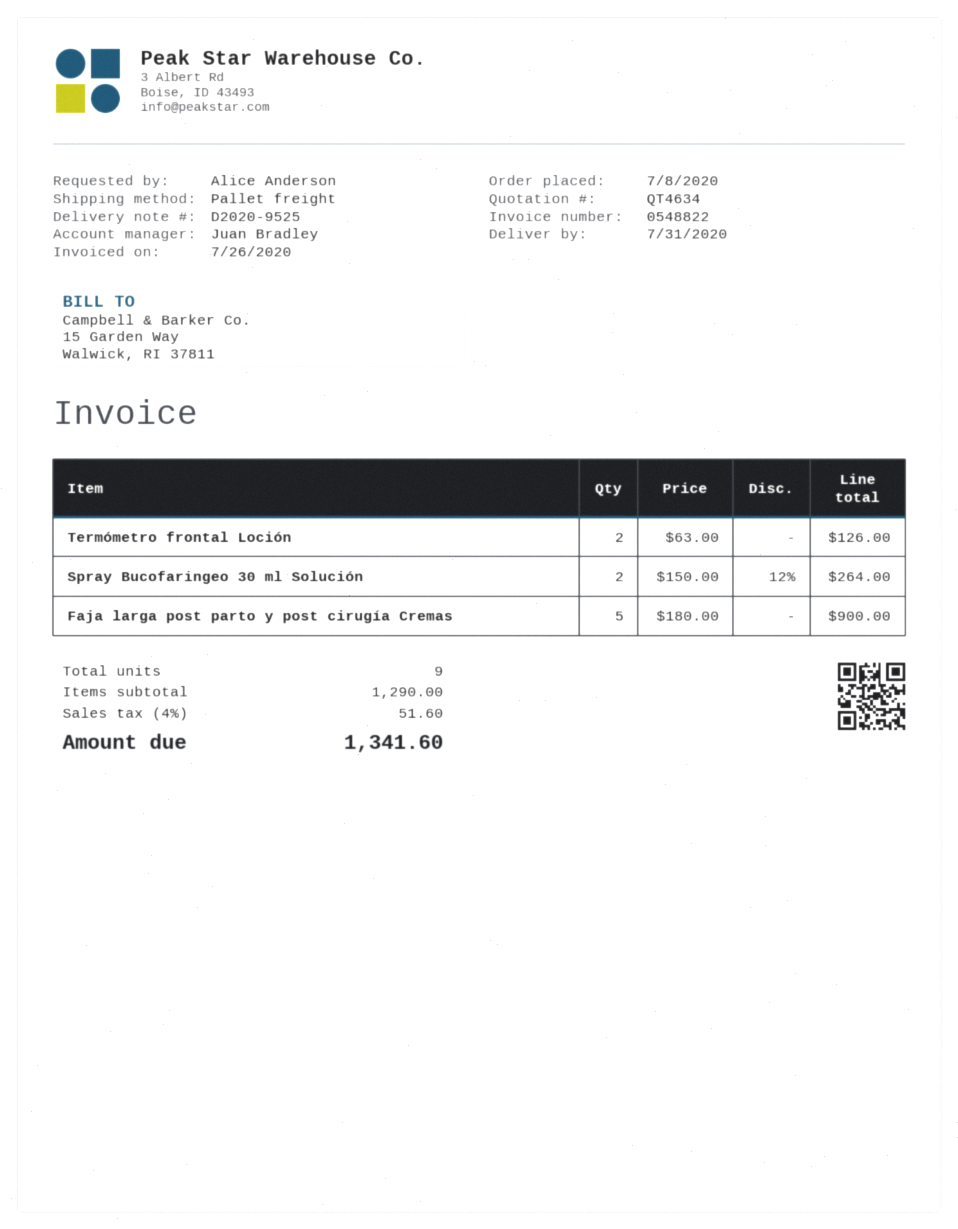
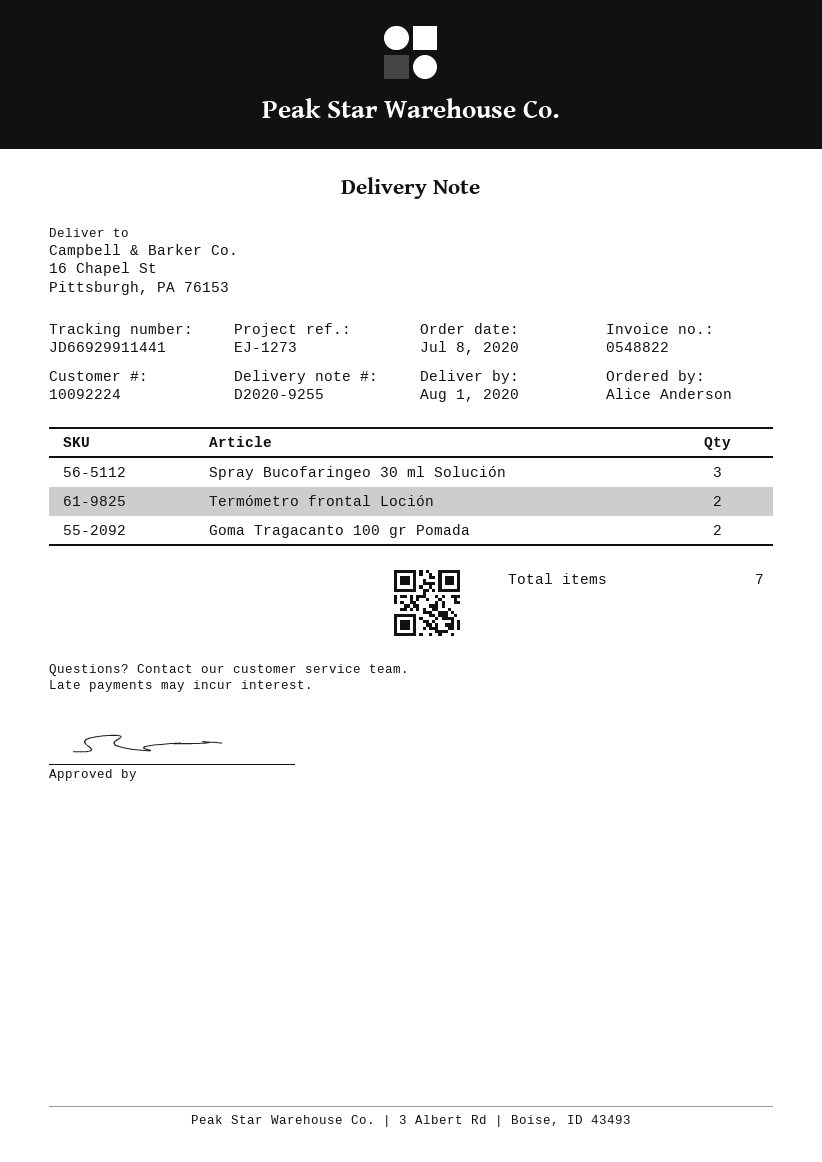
delivery note number: D2020-9525 -> D2020-9255
delivery date: 2020-07-31 -> 2020-08-01
Spray Bucofaringeo 30 ml Solución: 2 -> 3
Faja larga post parto y post cirugía Cremas: 5 -> none
Goma Tragacanto 100 gr Pomada: none -> 2
total quantity: 9 -> 7

